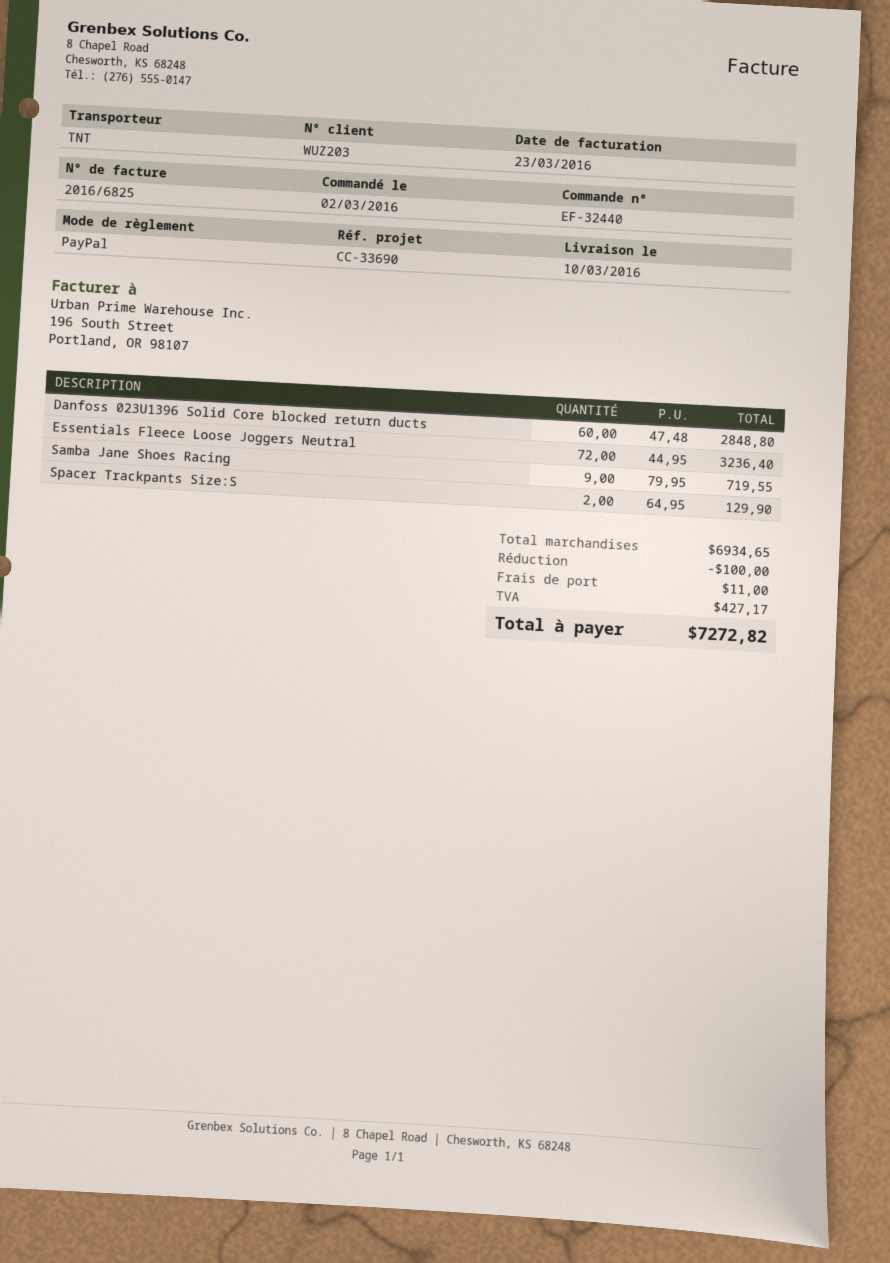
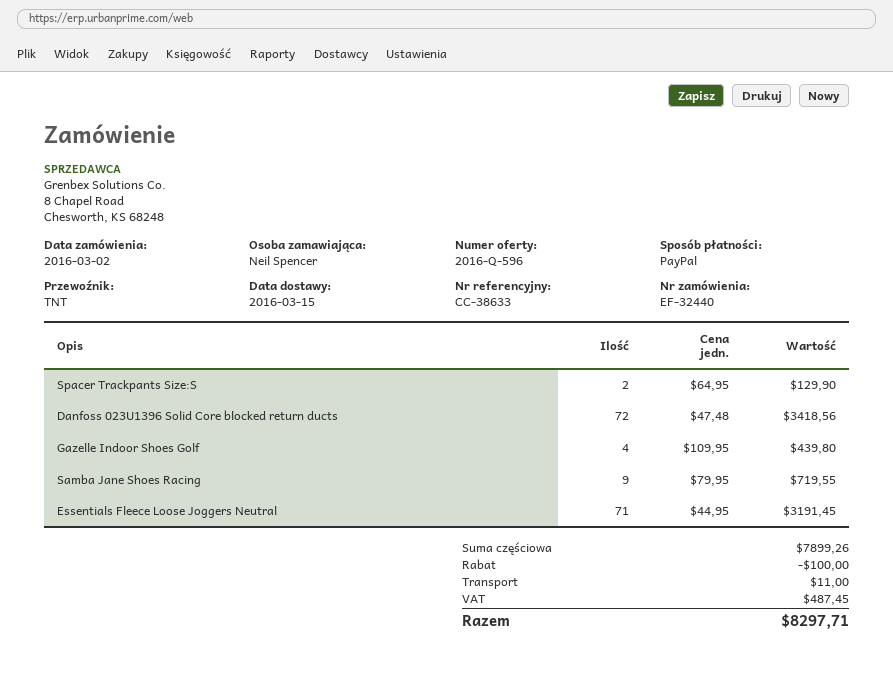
delivery date: 2016-03-10 -> 2016-03-15
reference: CC-33690 -> CC-38633
Danfoss 023U1396 Solid Core blocked return ducts: 60 x 47.48 = 2848.80 -> 72 x 47.48 = 3418.56
Essentials Fleece Loose Joggers Neutral: 72 x 44.95 = 3236.40 -> 71 x 44.95 = 3191.45
Gazelle Indoor Shoes Golf: none -> 4 x 109.95 = 439.80
subtotal: 6934.65 -> 7899.26
tax: 427.17 -> 487.45
total: 7272.82 -> 8297.71

